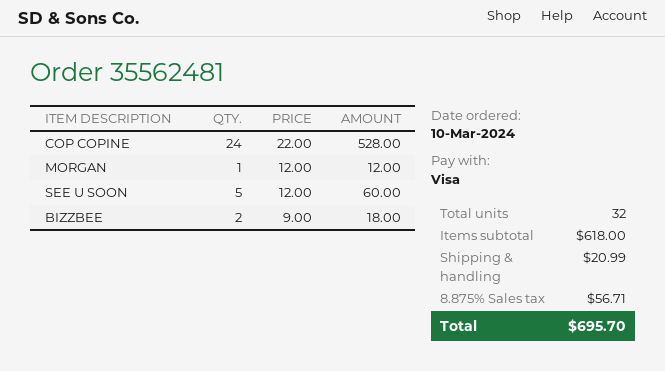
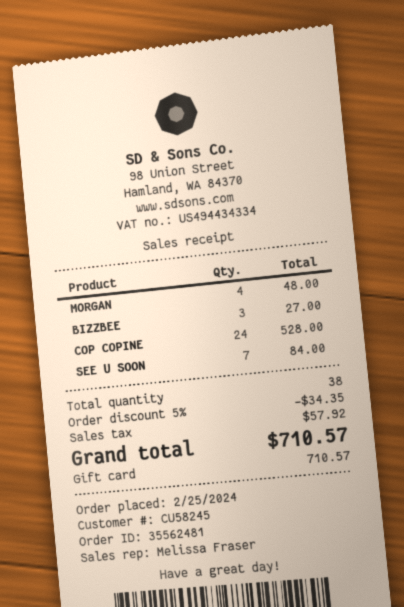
order date: 2024-03-10 -> 2024-02-25
payment method: Visa -> gift card
MORGAN: 1 for 12.00 -> 4 for 48.00
SEE U SOON: 5 for 60.00 -> 7 for 84.00
BIZZBEE: 2 for 18.00 -> 3 for 27.00
total quantity: 32 -> 38
discount: none -> 5% = 34.35
shipping: 20.99 -> none
tax: 56.71 -> 57.92
total: 695.70 -> 710.57

